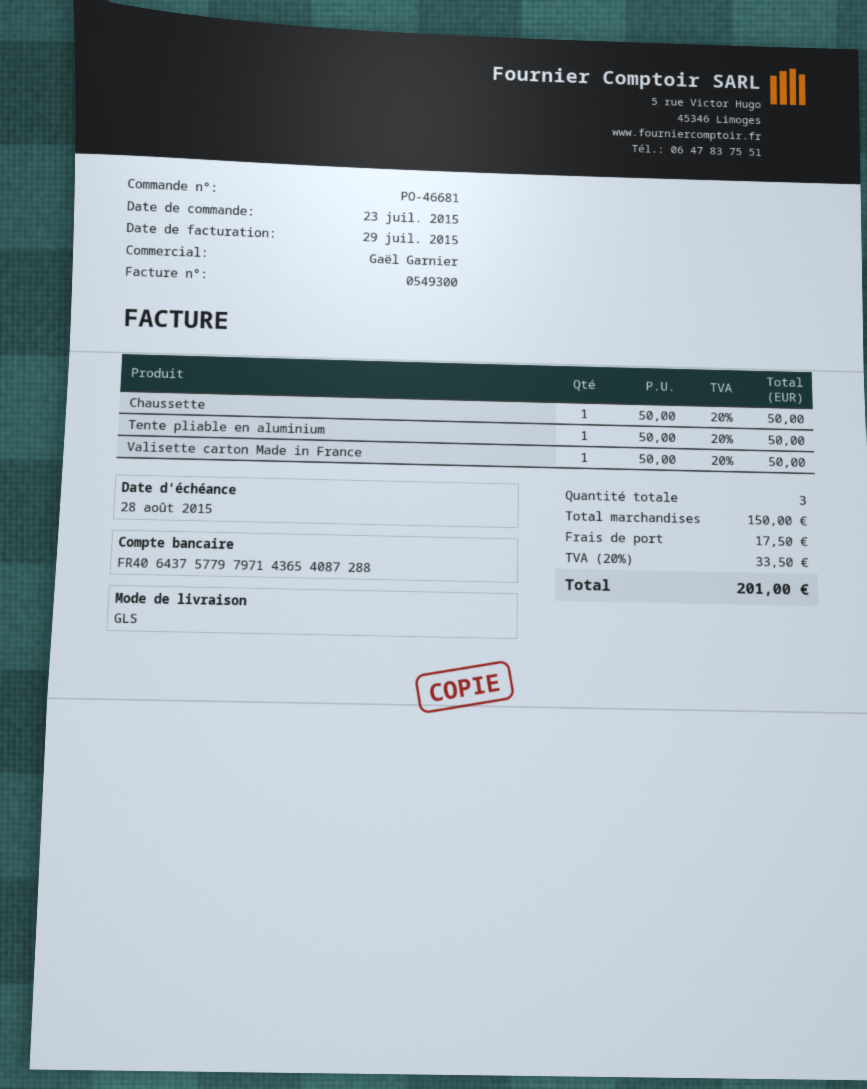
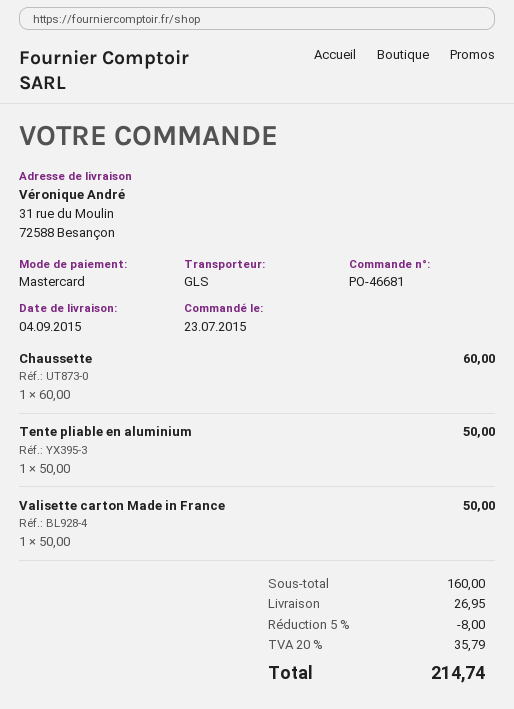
Chaussette: 1 x 50.00 = 50.00 -> 1 x 60.00 = 60.00
subtotal: 150.00 -> 160.00
discount: none -> 5% = 8.00
shipping: 17.50 -> 26.95
tax: 20% = 33.50 -> 20% = 35.79
total: 201.00 -> 214.74

